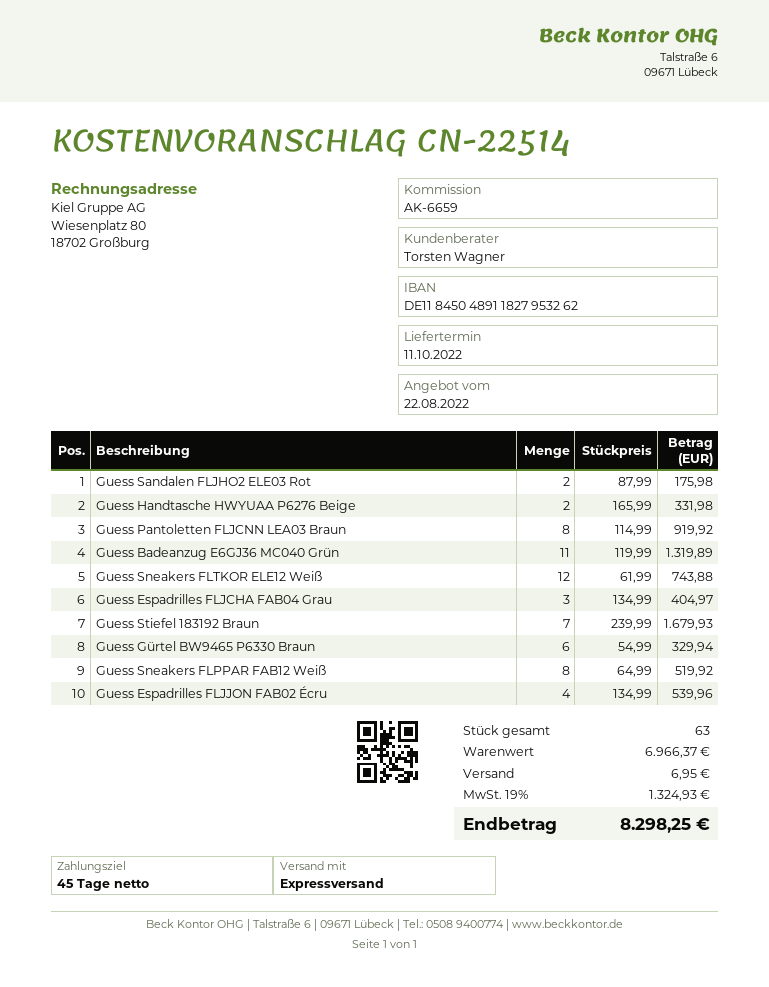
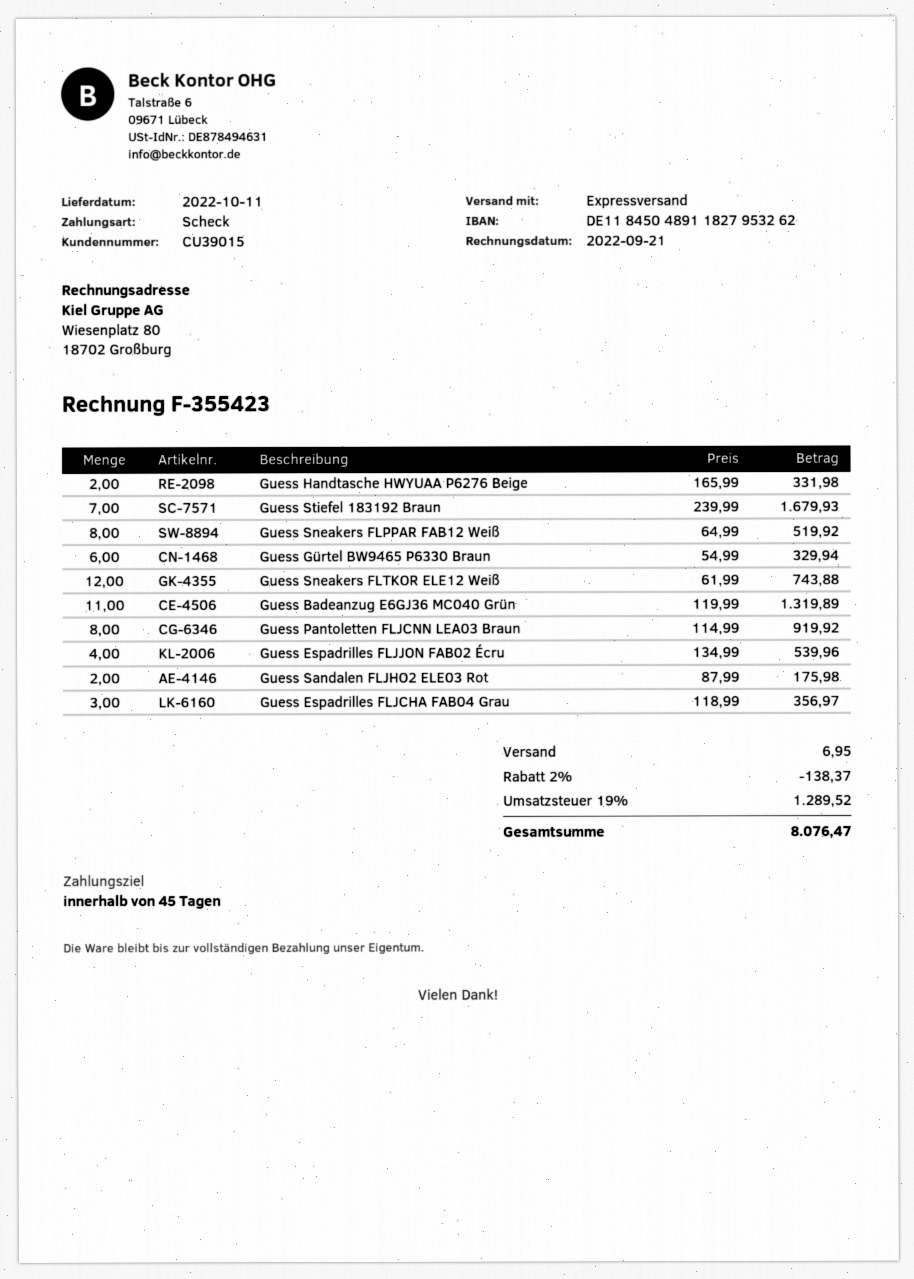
Guess Espadrilles FLJCHA FAB04 Grau: 3 x 134.99 = 404.97 -> 3 x 118.99 = 356.97
discount: none -> 2% = 138.37
tax: 19% = 1324.93 -> 19% = 1289.52
total: 8298.25 -> 8076.47

